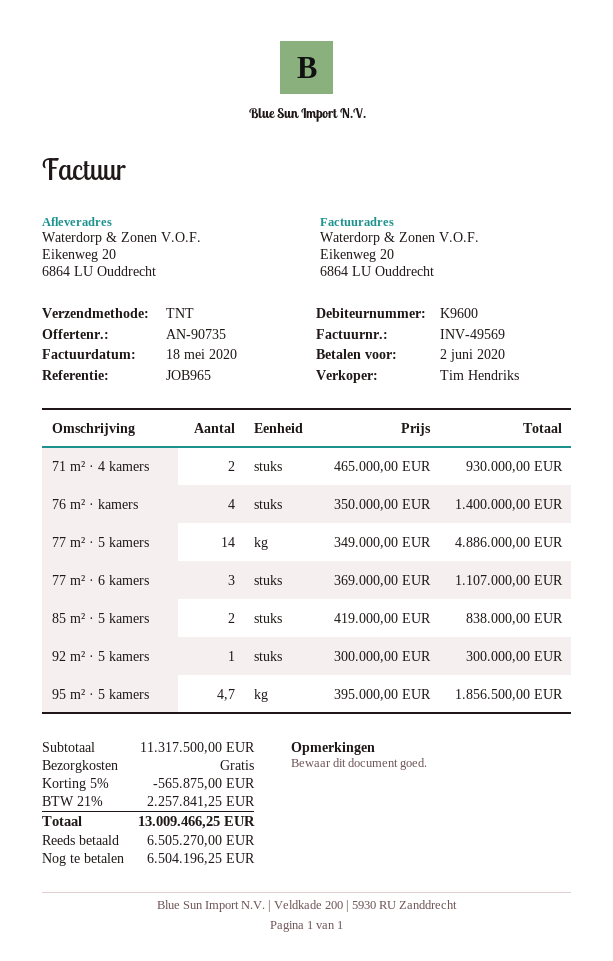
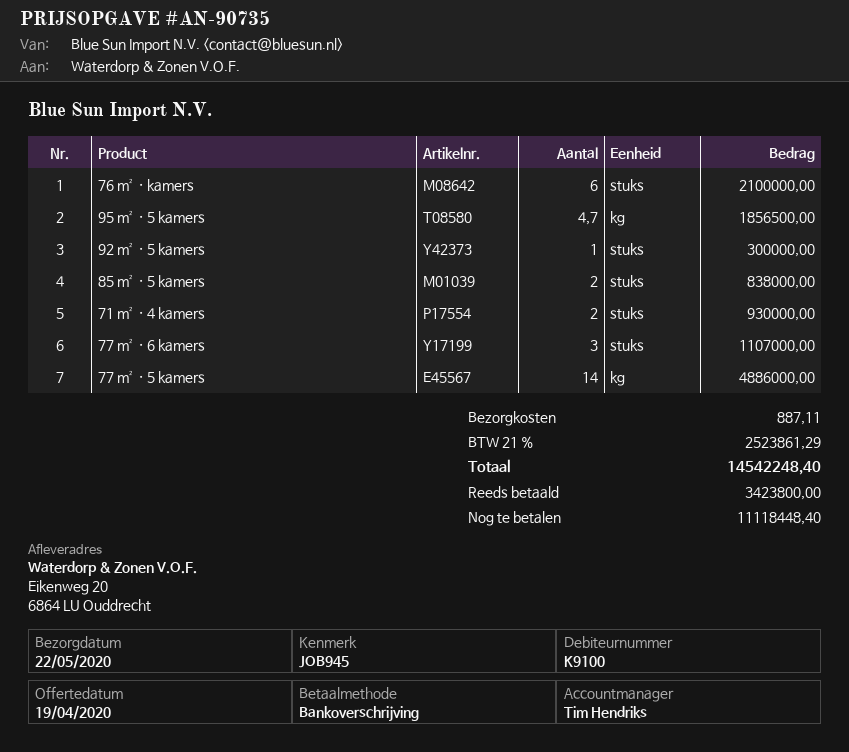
customer number: K9600 -> K9100
reference: JOB965 -> JOB945
76 m² · kamers: 4 for 1400000.00 -> 6 for 2100000.00
discount: 5% = 565875.00 -> none
shipping: 0.00 -> 887.11
tax: 21% = 2257841.25 -> 21% = 2523861.29
total: 13009466.25 -> 14542248.40
deposit: 6505270.00 -> 3423800.00
balance: 6504196.25 -> 11118448.40

